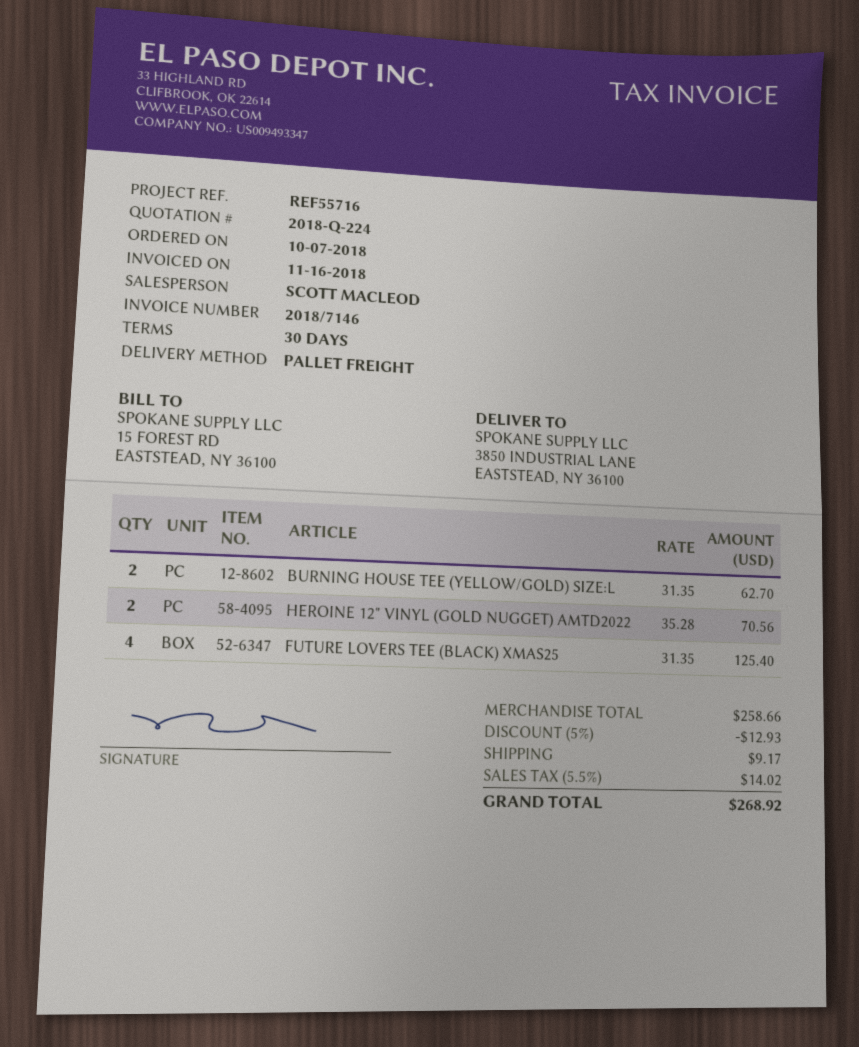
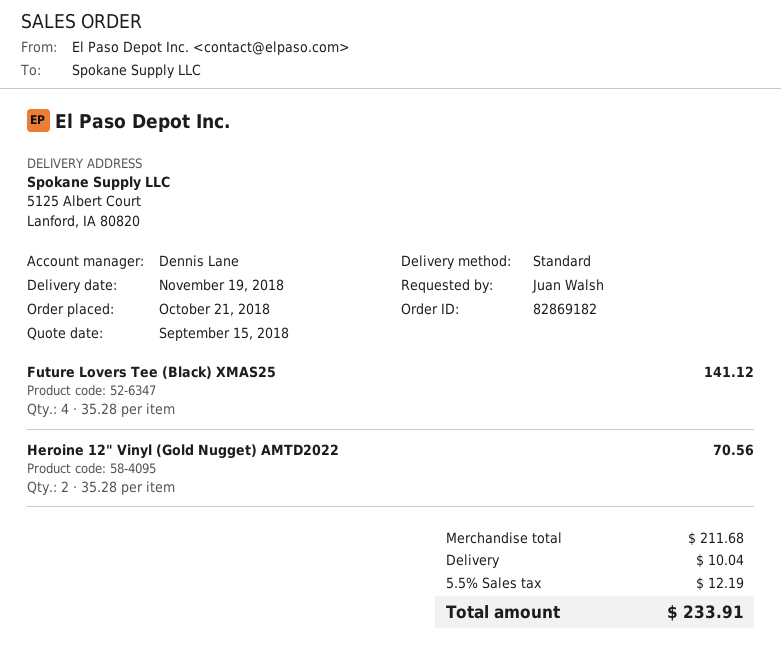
order date: 2018-10-07 -> 2018-10-21
sales rep: SCOTT MACLEOD -> Dennis Lane
shipping method: pallet freight -> standard
ship to: 3850 INDUSTRIAL LANE, EASTSTEAD, NY 36100 -> 5125 Albert Court, Lanford, IA 80820
BURNING HOUSE TEE (YELLOW/GOLD) SIZE:L: 2 x 31.35 = 62.70 -> none
FUTURE LOVERS TEE (BLACK) XMAS25: 4 x 31.35 = 125.40 -> 4 x 35.28 = 141.12
subtotal: 258.66 -> 211.68
discount: 5% = 12.93 -> none
shipping: 9.17 -> 10.04
tax: 5.5% = 14.02 -> 5.5% = 12.19
total: 268.92 -> 233.91

